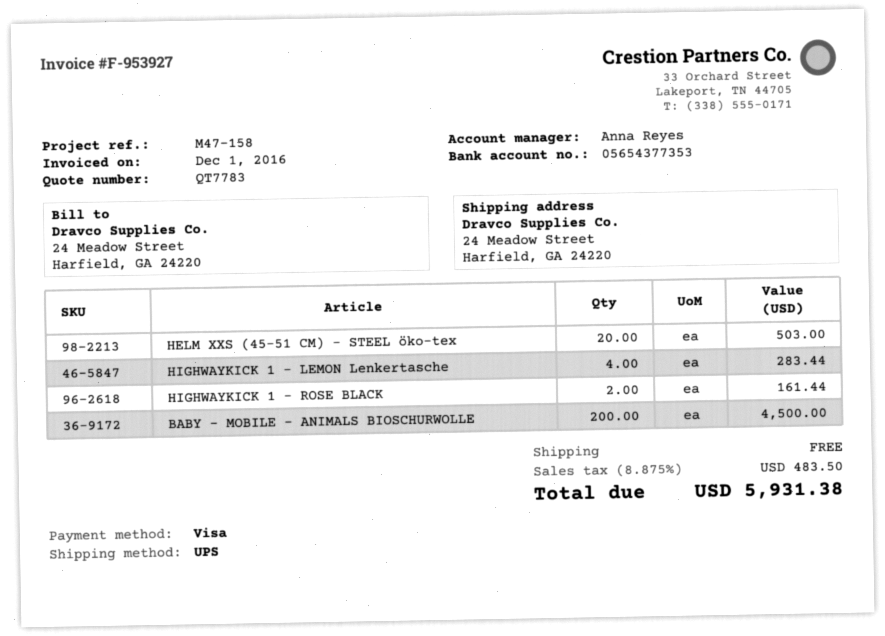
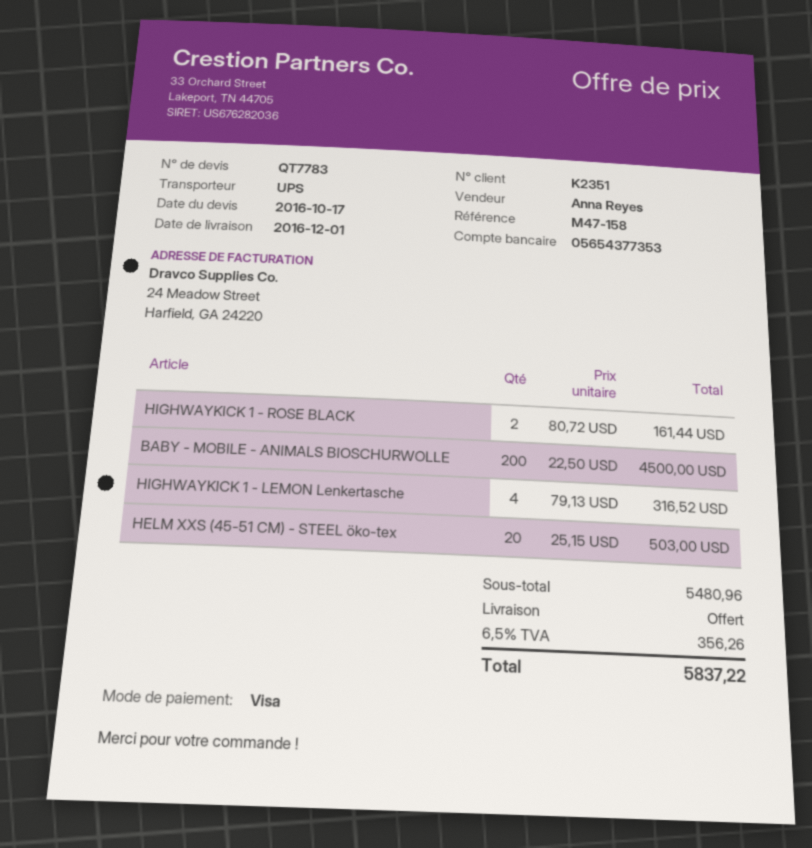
HIGHWAYKICK 1 - LEMON Lenkertasche: 4 for 283.44 -> 4 for 316.52
tax: 8.875% = 483.50 -> 6.5% = 356.26
total: 5931.38 -> 5837.22

